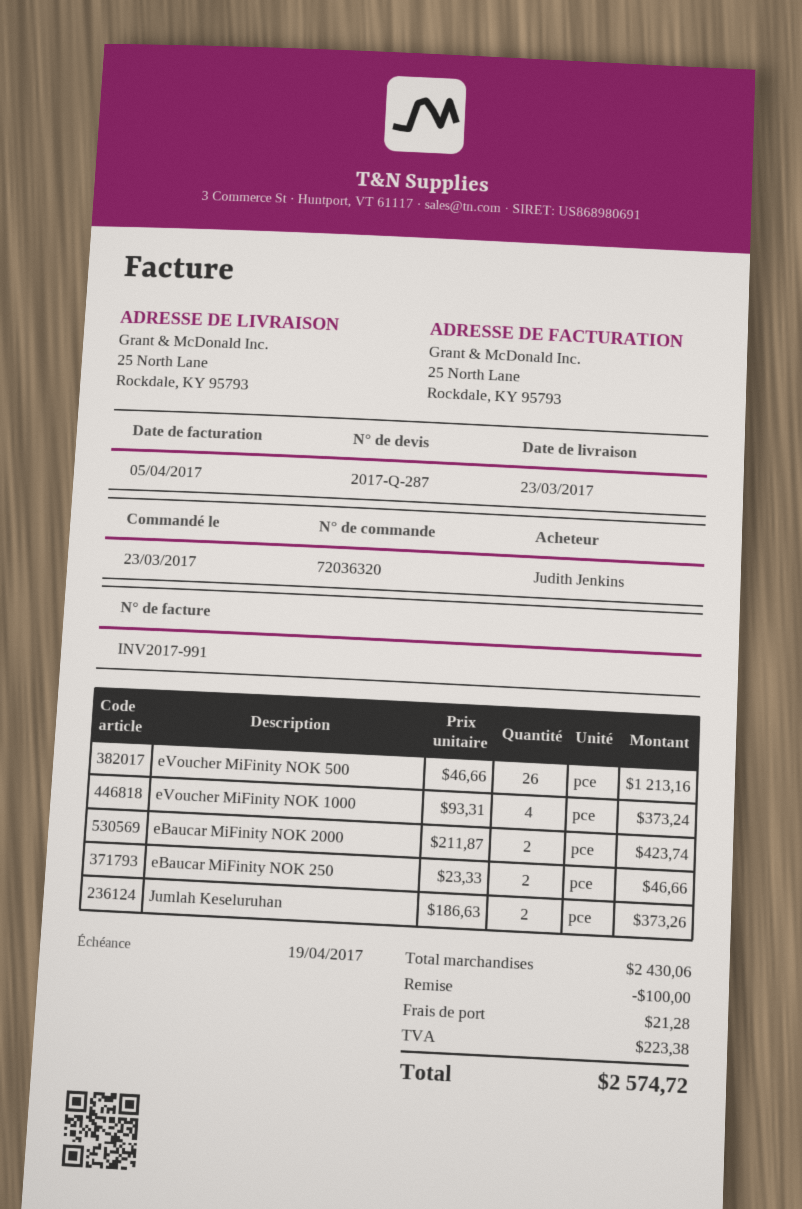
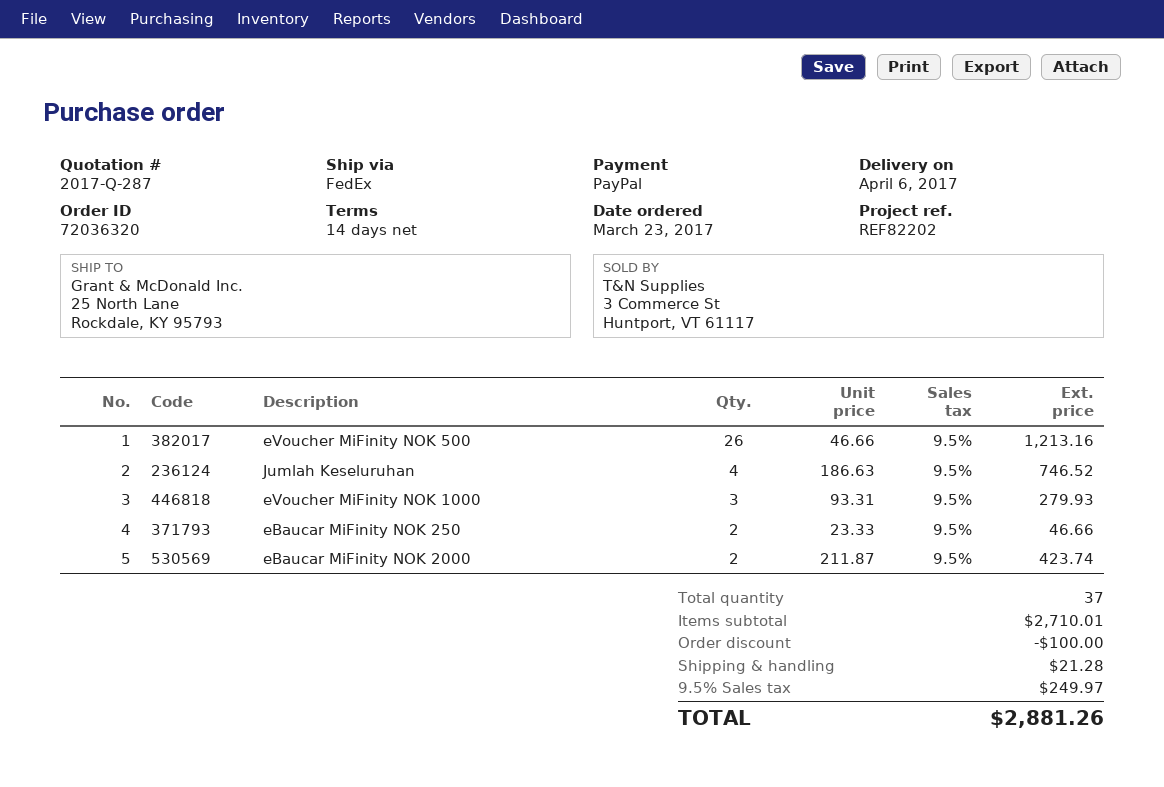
delivery date: 2017-03-23 -> 2017-04-06
eVoucher MiFinity NOK 1000: 4 x 93.31 = 373.24 -> 3 x 93.31 = 279.93
Jumlah Keseluruhan: 2 x 186.63 = 373.26 -> 4 x 186.63 = 746.52
subtotal: 2430.06 -> 2710.01
tax: 223.38 -> 249.97
total: 2574.72 -> 2881.26

